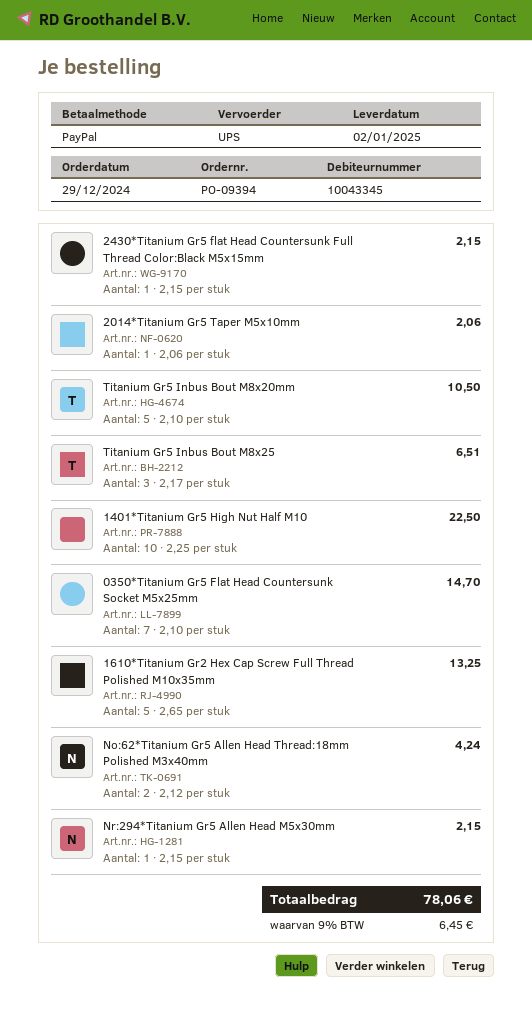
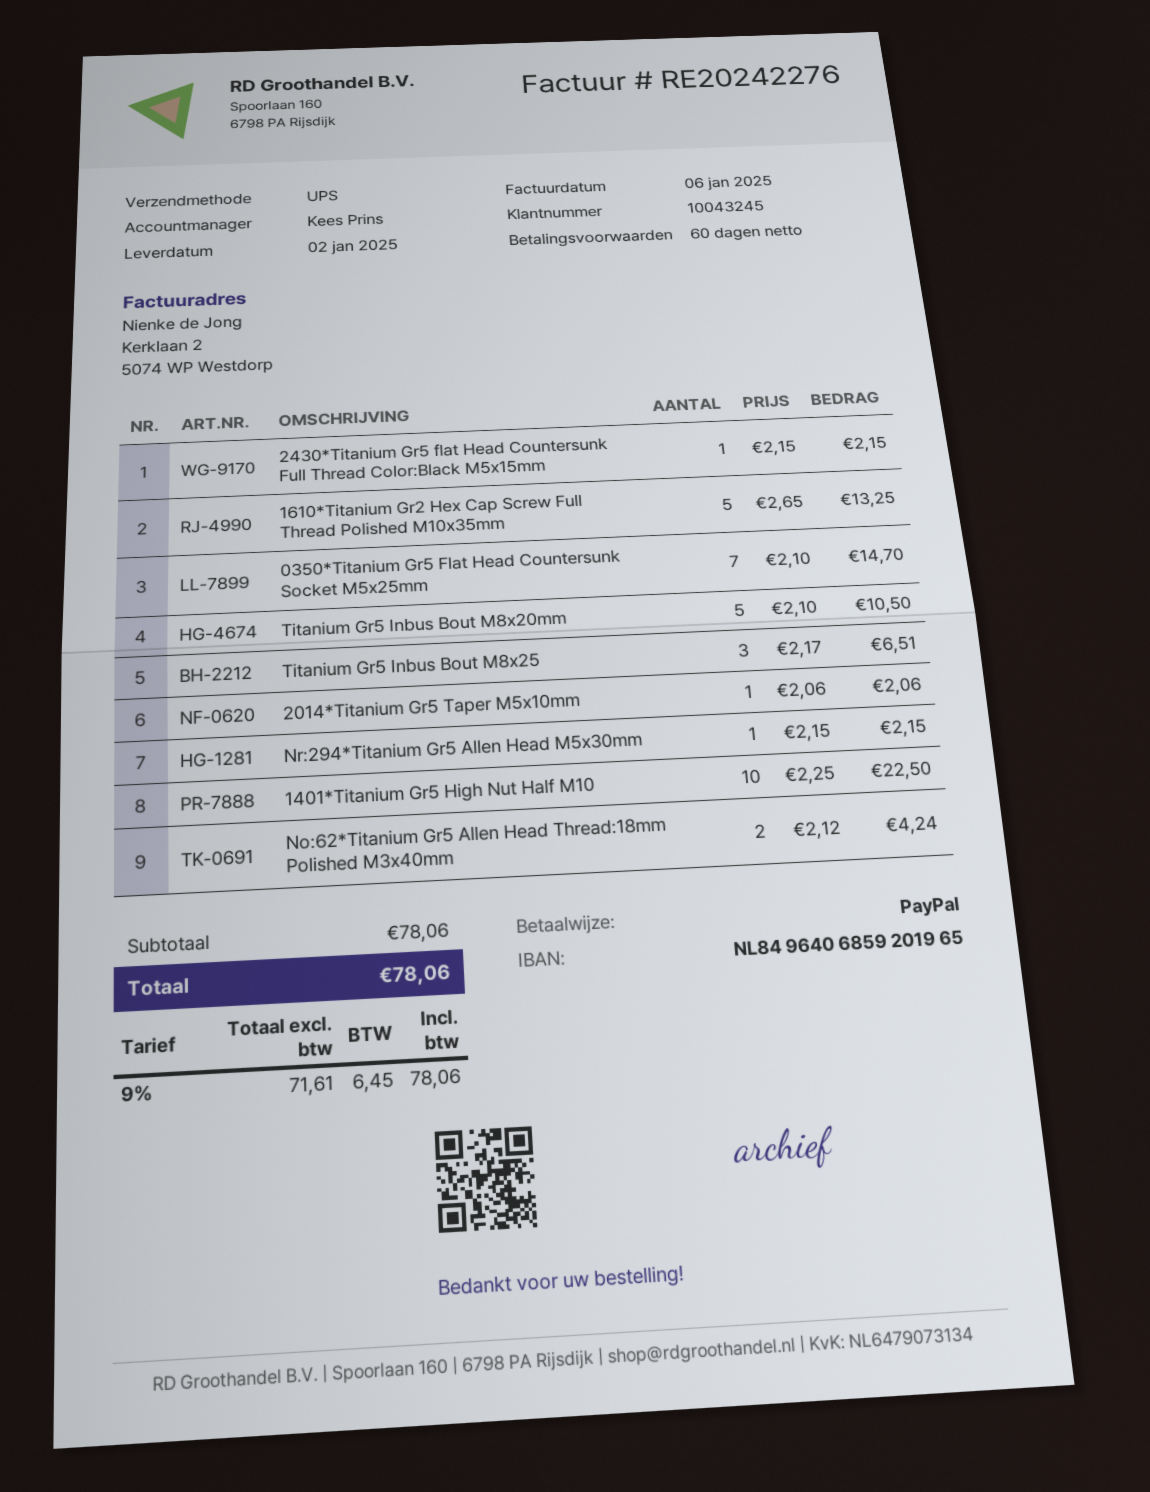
customer number: 10043345 -> 10043245

